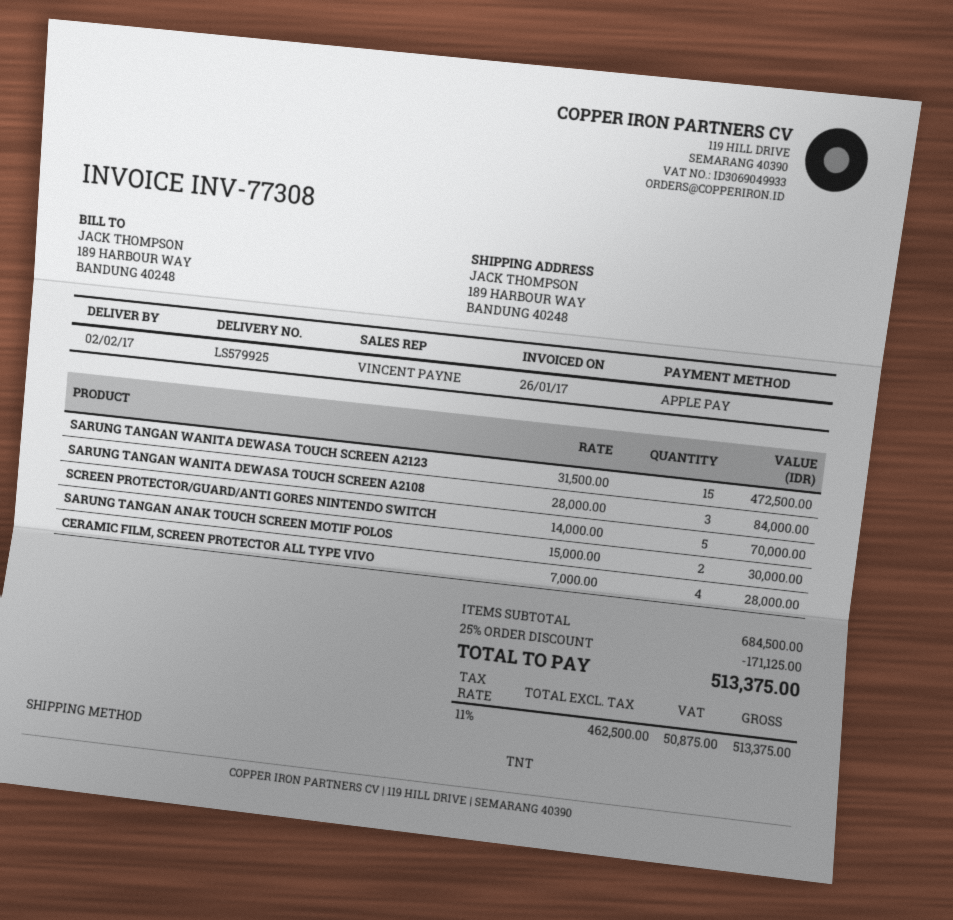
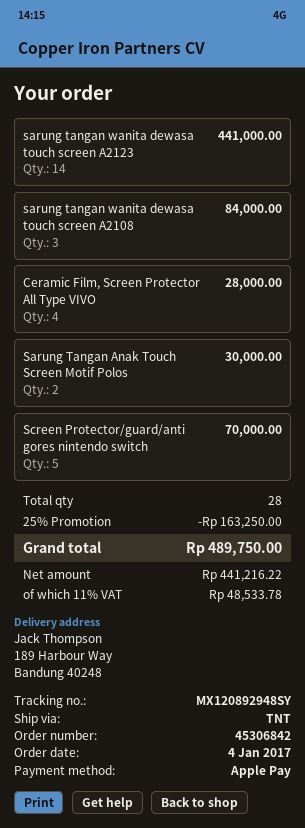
SARUNG TANGAN WANITA DEWASA TOUCH SCREEN A2123: 15 for 472500.00 -> 14 for 441000.00
discount: 25% = 171125.00 -> 25% = 163250.00
net: 462500.00 -> 441216.22
tax: 11% = 50875.00 -> 11% = 48533.78
total: 513375.00 -> 489750.00

